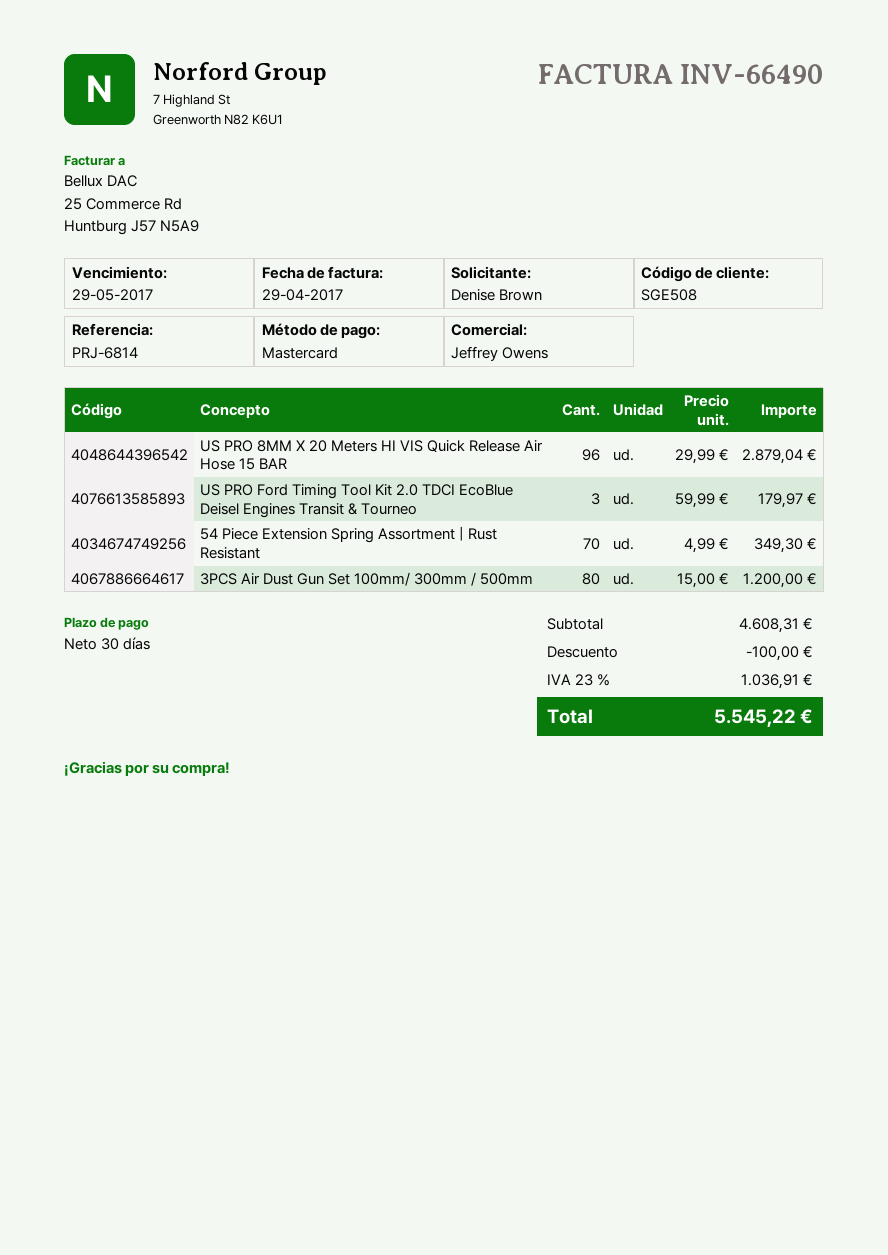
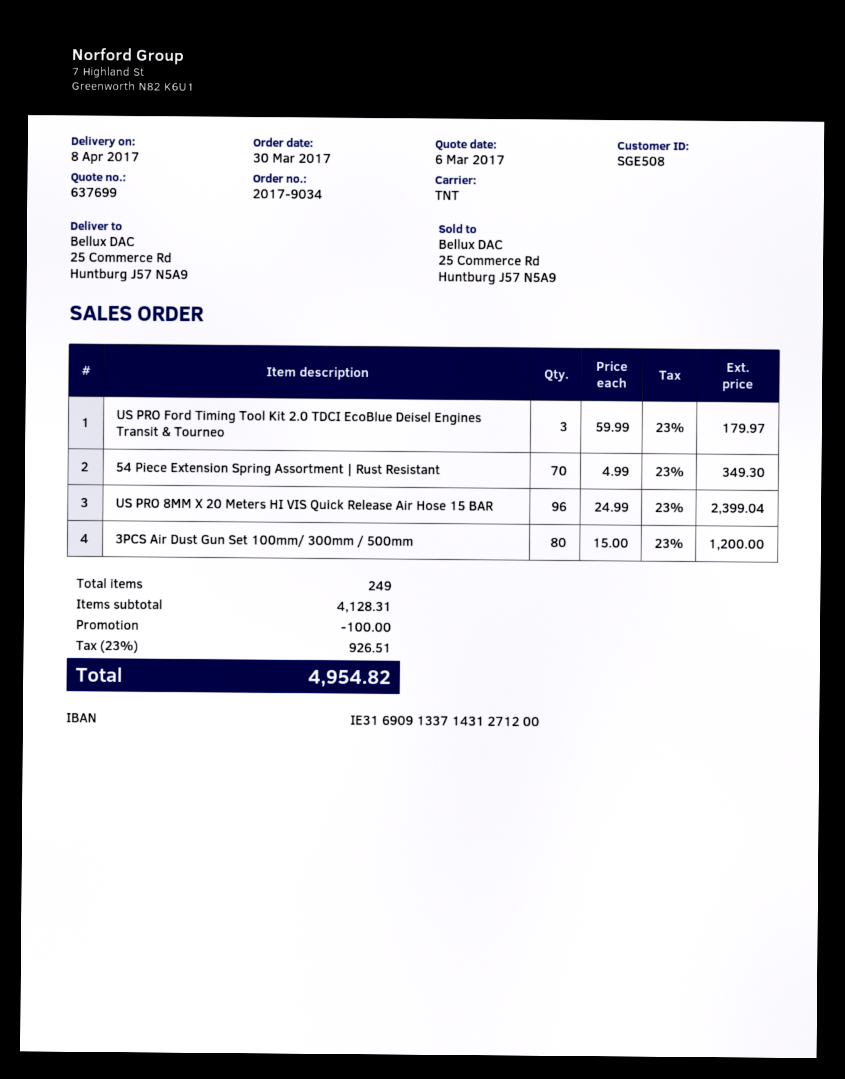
US PRO 8MM X 20 Meters HI VIS Quick Release Air Hose 15 BAR: 96 x 29.99 = 2879.04 -> 96 x 24.99 = 2399.04
subtotal: 4608.31 -> 4128.31
tax: 23% = 1036.91 -> 23% = 926.51
total: 5545.22 -> 4954.82

